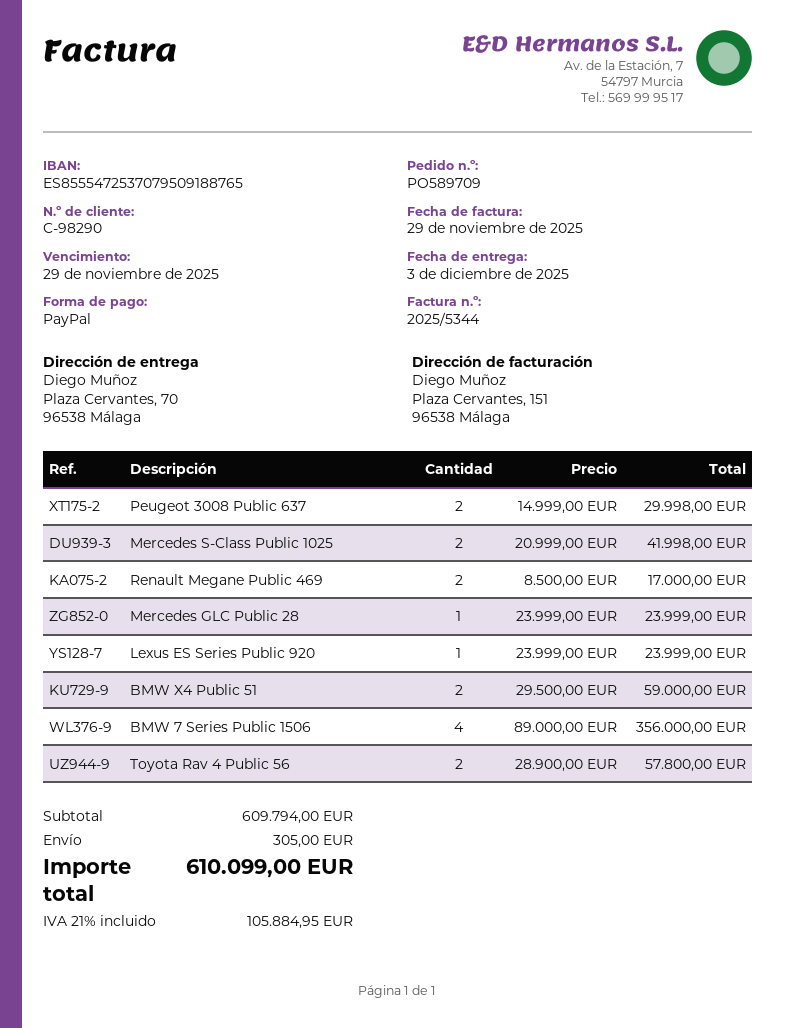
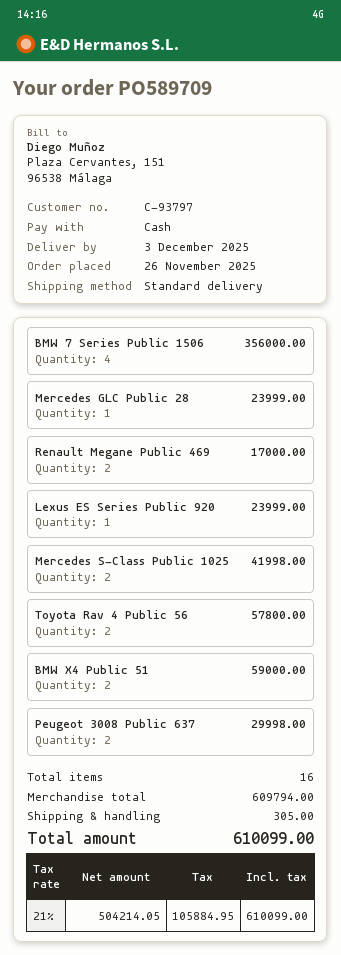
customer number: C-98290 -> C-93797
payment method: PayPal -> cash

